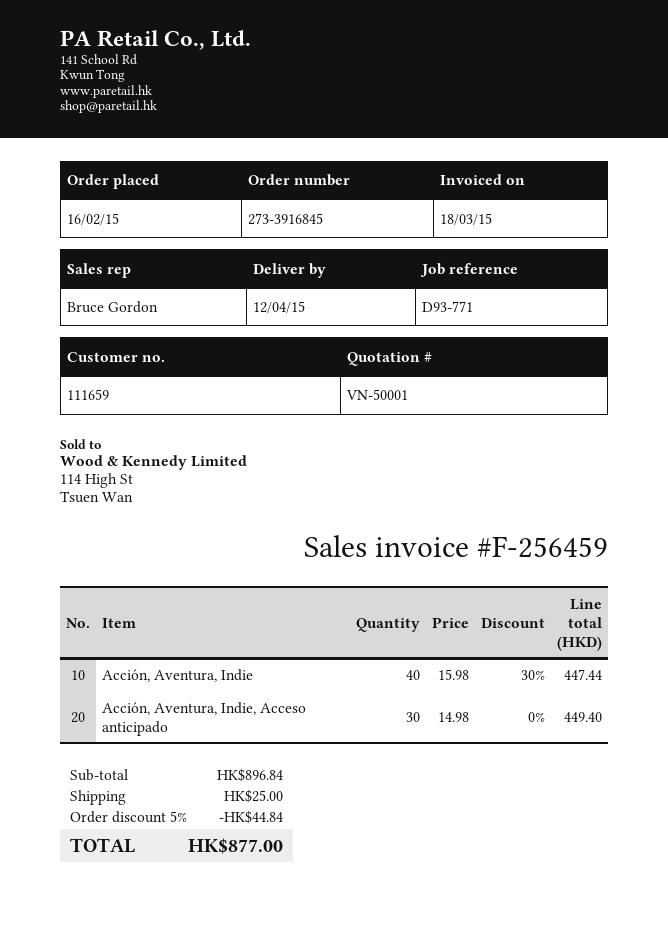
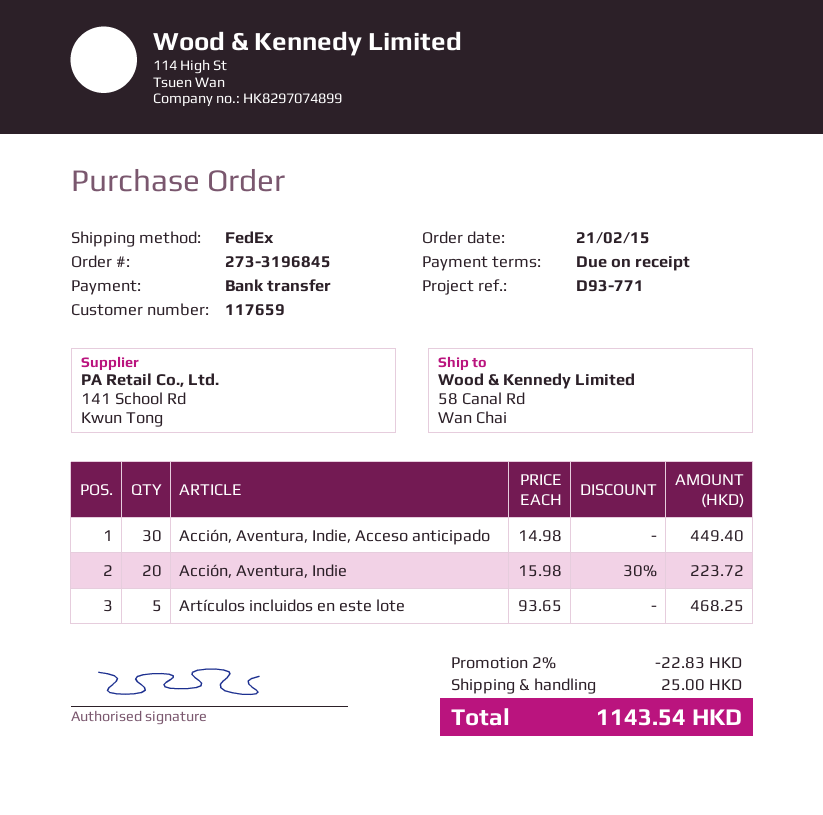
order number: 273-3916845 -> 273-3196845
order date: 2015-02-16 -> 2015-02-21
customer number: 111659 -> 117659
Acción, Aventura, Indie: 40 x 15.98 - 30% = 447.44 -> 20 x 15.98 - 30% = 223.72
Artículos incluidos en este lote: none -> 5 x 93.65 = 468.25
discount: 5% = 44.84 -> 2% = 22.83
total: 877.00 -> 1143.54

